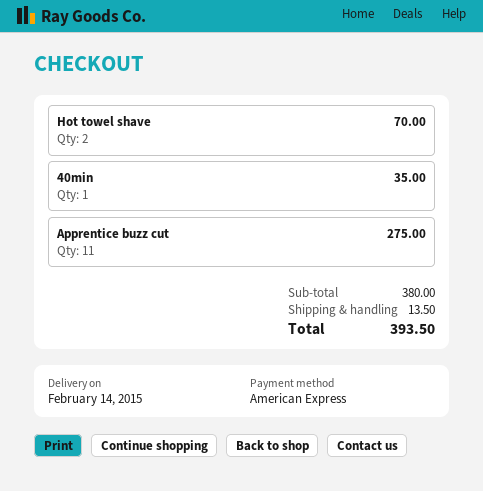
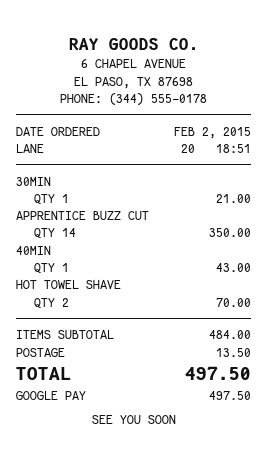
payment method: American Express -> Google Pay
40min: 1 for 35.00 -> 1 for 43.00
Apprentice buzz cut: 11 for 275.00 -> 14 for 350.00
30MIN: none -> 1 for 21.00
subtotal: 380.00 -> 484.00
total: 393.50 -> 497.50

